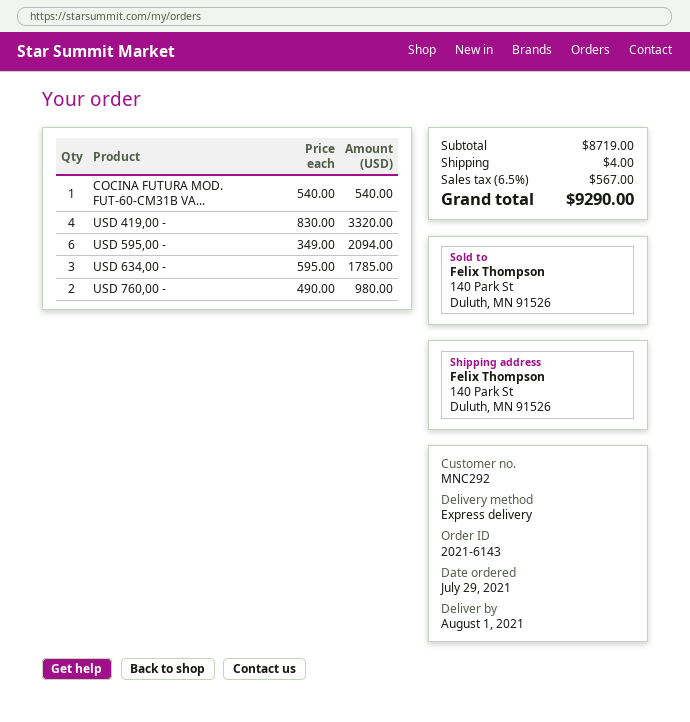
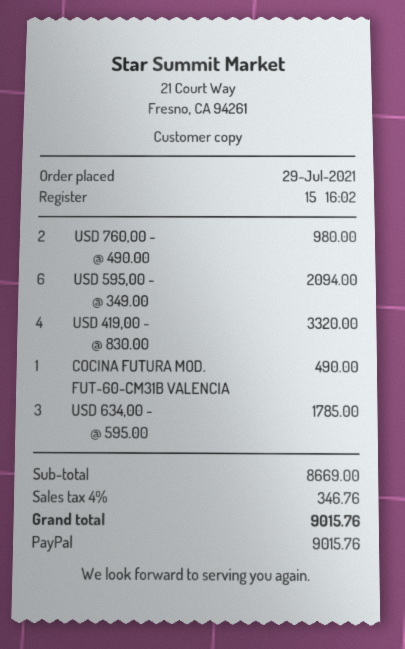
COCINA FUTURA MOD. FUT-60-CM31B VA...: 1 x 540.00 = 540.00 -> 1 x 490.00 = 490.00
subtotal: 8719.00 -> 8669.00
shipping: 4.00 -> none
tax: 6.5% = 567.00 -> 4% = 346.76
total: 9290.00 -> 9015.76

